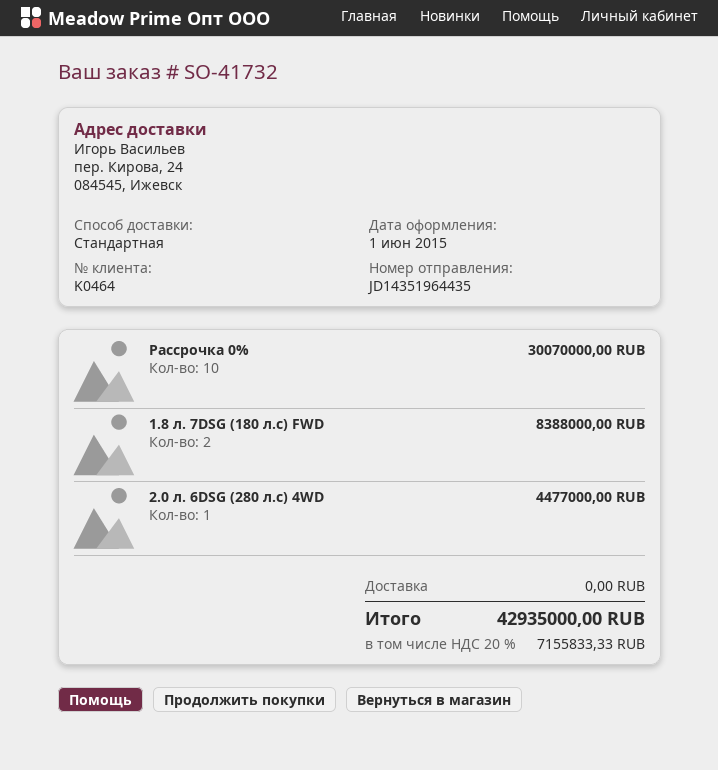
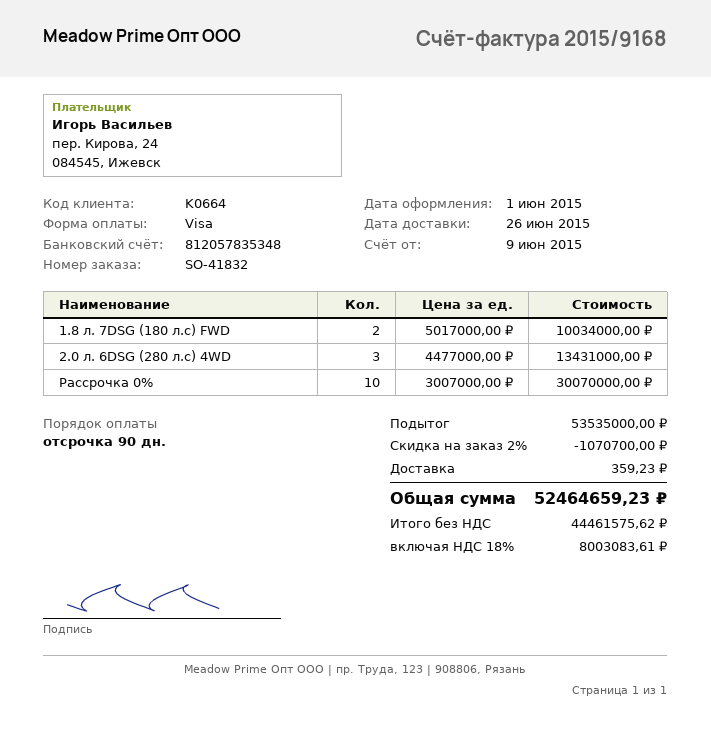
order number: SO-41732 -> SO-41832
customer number: K0464 -> K0664
1.8 л. 7DSG (180 л.с) FWD: 2 for 8388000.00 -> 2 for 10034000.00
2.0 л. 6DSG (280 л.с) 4WD: 1 for 4477000.00 -> 3 for 13431000.00
discount: none -> 2% = 1070700.00
shipping: 0.00 -> 359.23
tax: 20% = 7155833.33 -> 18% = 8003083.61
total: 42935000.00 -> 52464659.23

